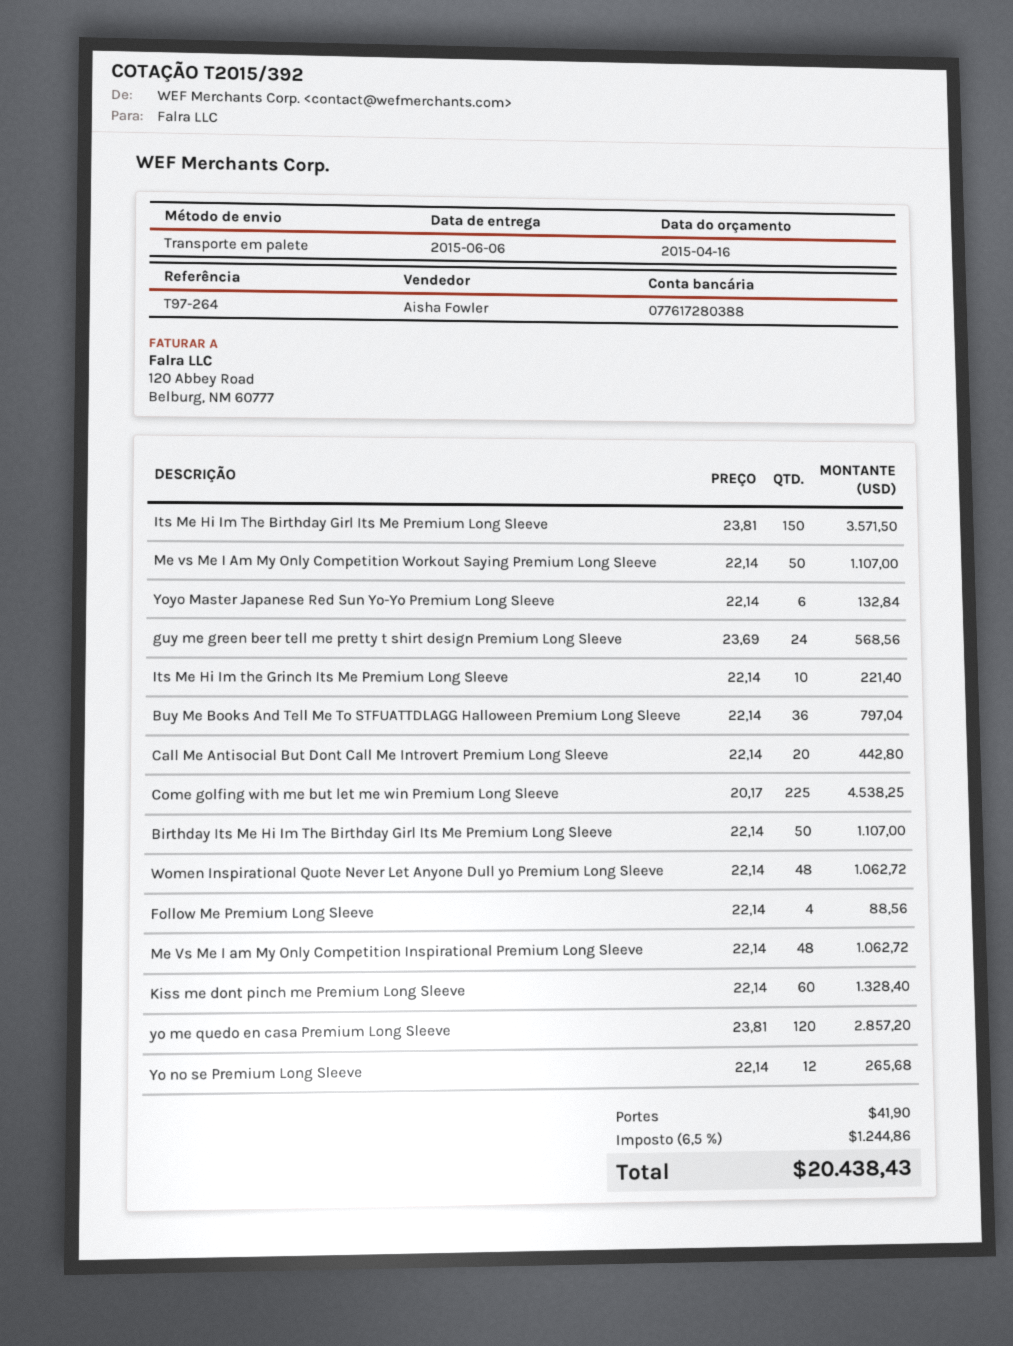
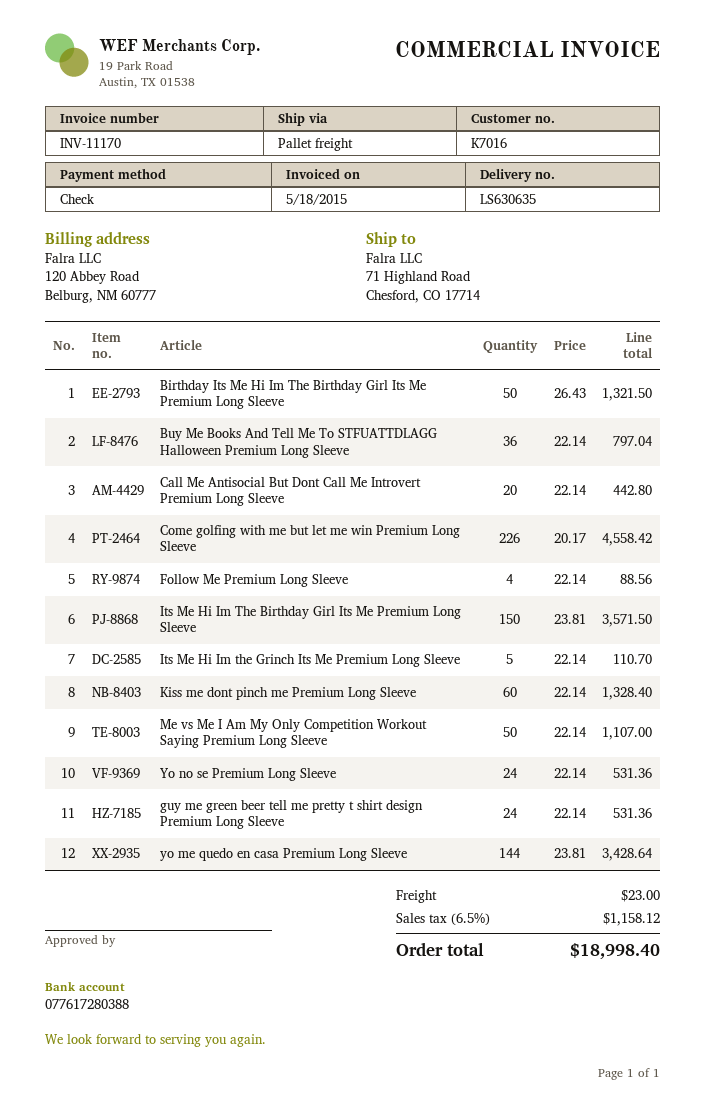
Yoyo Master Japanese Red Sun Yo-Yo Premium Long Sleeve: 6 x 22.14 = 132.84 -> none
guy me green beer tell me pretty t shirt design Premium Long Sleeve: 24 x 23.69 = 568.56 -> 24 x 22.14 = 531.36
Its Me Hi Im the Grinch Its Me Premium Long Sleeve: 10 x 22.14 = 221.40 -> 5 x 22.14 = 110.70
Come golfing with me but let me win Premium Long Sleeve: 225 x 20.17 = 4538.25 -> 226 x 20.17 = 4558.42
Birthday Its Me Hi Im The Birthday Girl Its Me Premium Long Sleeve: 50 x 22.14 = 1107.00 -> 50 x 26.43 = 1321.50
Women Inspirational Quote Never Let Anyone Dull yo Premium Long Sleeve: 48 x 22.14 = 1062.72 -> none
Me Vs Me I am My Only Competition Inspirational Premium Long Sleeve: 48 x 22.14 = 1062.72 -> none
yo me quedo en casa Premium Long Sleeve: 120 x 23.81 = 2857.20 -> 144 x 23.81 = 3428.64
Yo no se Premium Long Sleeve: 12 x 22.14 = 265.68 -> 24 x 22.14 = 531.36
shipping: 41.90 -> 23.00
tax: 6.5% = 1244.86 -> 6.5% = 1158.12
total: 20438.43 -> 18998.40

